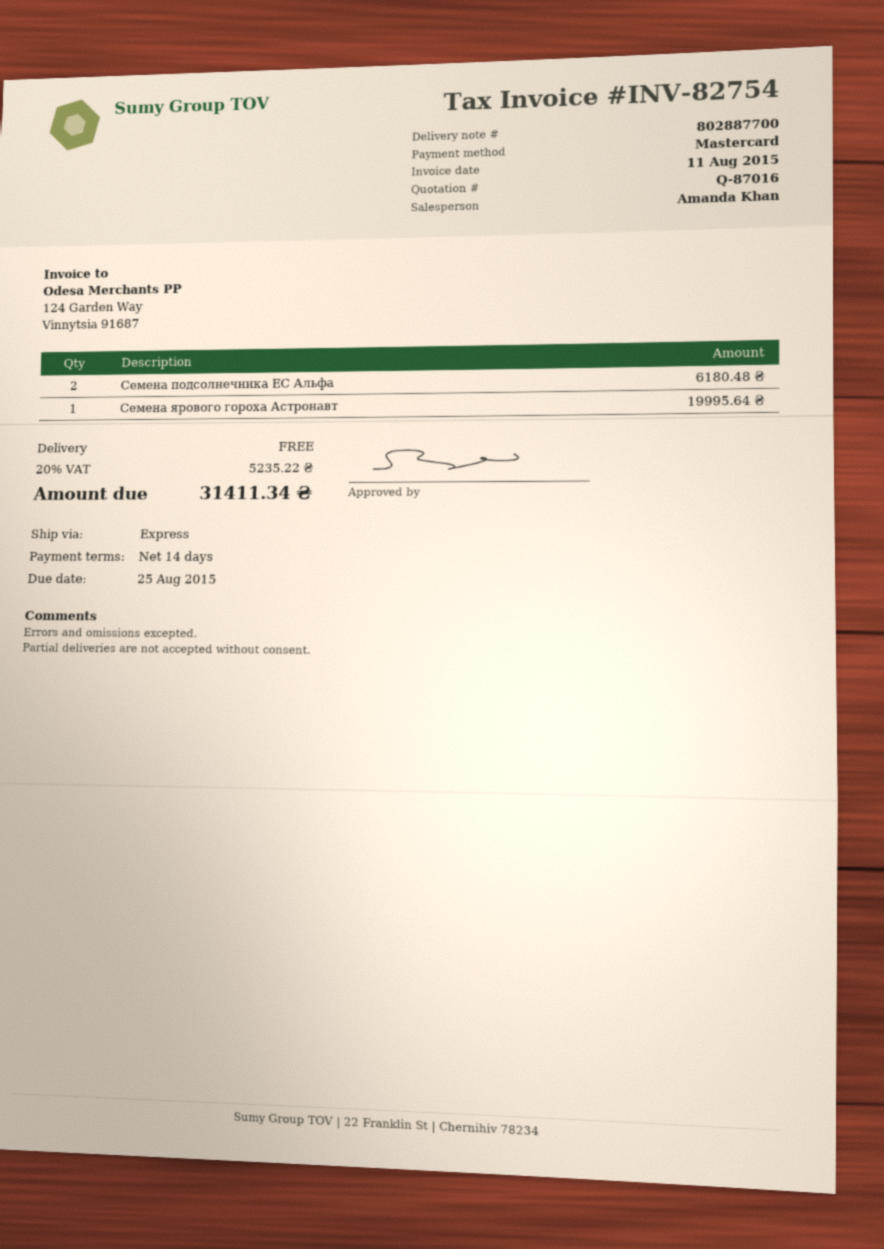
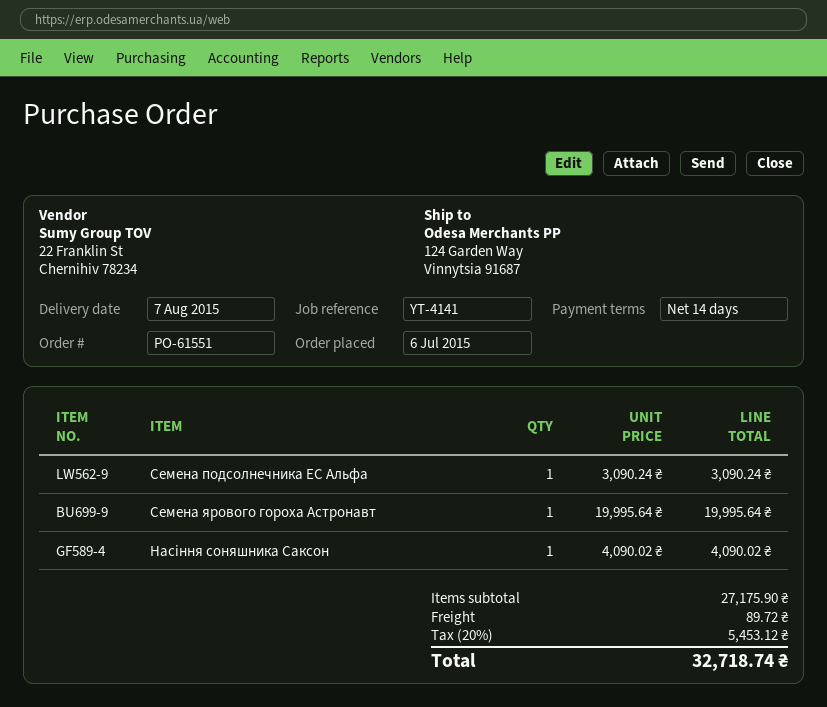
Семена подсолнечника ЕС Альфа: 2 for 6180.48 -> 1 for 3090.24
Насіння соняшника Саксон: none -> 1 for 4090.02
shipping: 0.00 -> 89.72
tax: 20% = 5235.22 -> 20% = 5453.12
total: 31411.34 -> 32718.74

